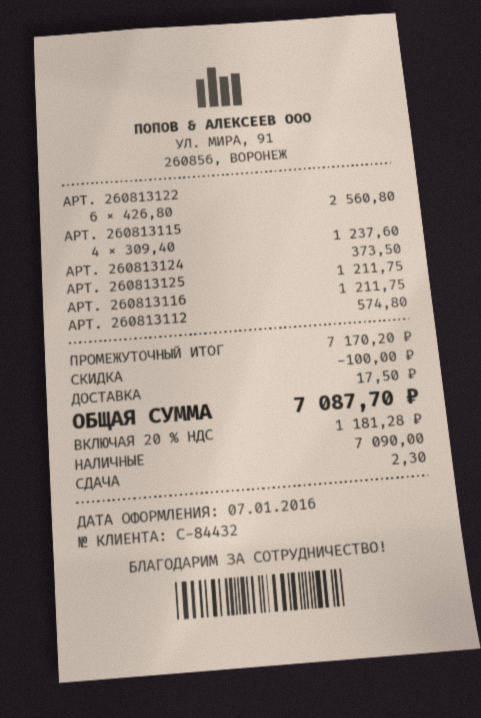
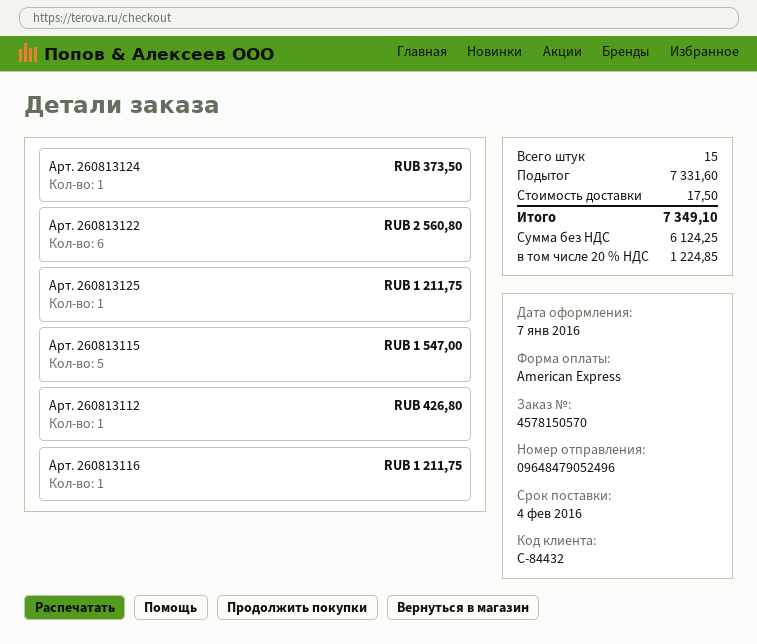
payment method: cash -> American Express
АРТ. 260813115: 4 for 1237.60 -> 5 for 1547.00
АРТ. 260813112: 1 for 574.80 -> 1 for 426.80
subtotal: 7170.20 -> 7331.60
discount: 100.00 -> none
tax: 20% = 1181.28 -> 20% = 1224.85
total: 7087.70 -> 7349.10

